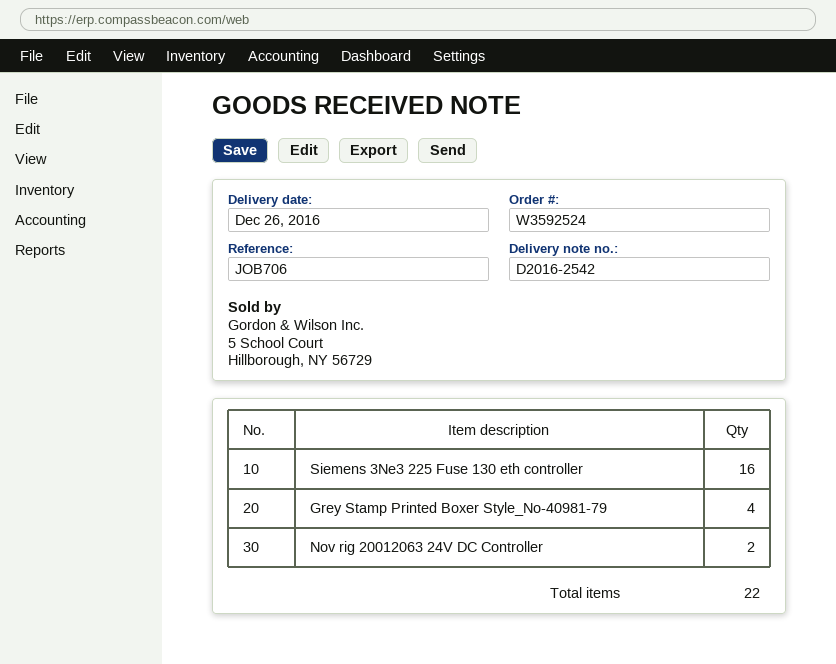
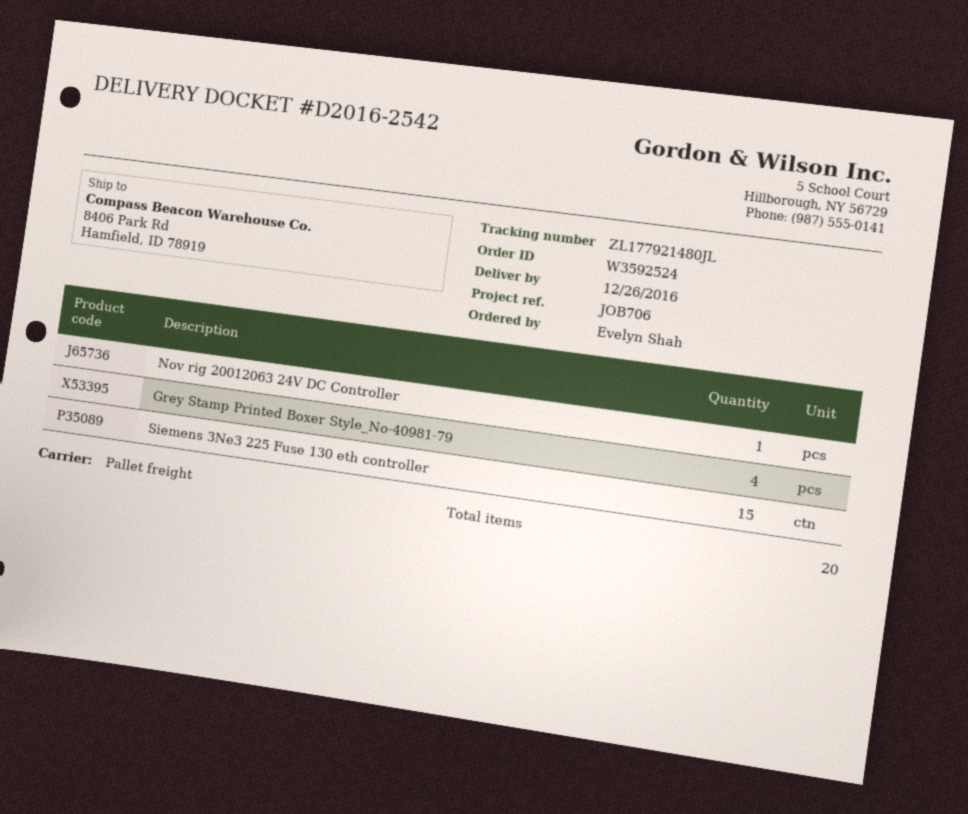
Siemens 3Ne3 225 Fuse 130 eth controller: 16 -> 15
Nov rig 20012063 24V DC Controller: 2 -> 1
total quantity: 22 -> 20

